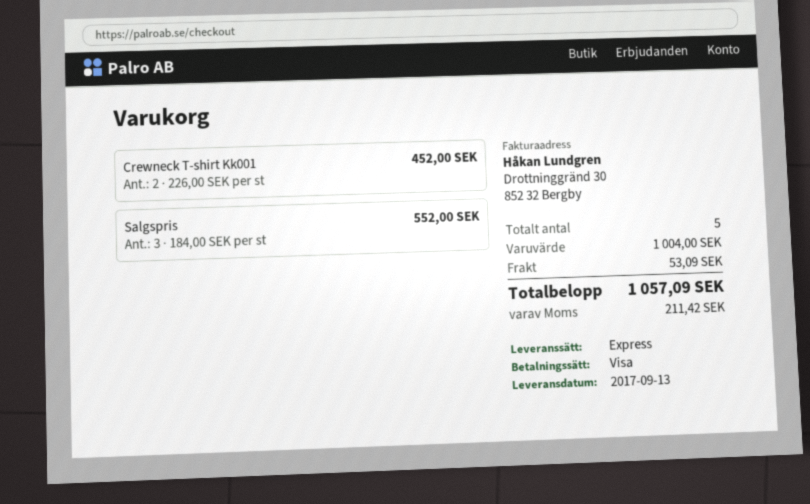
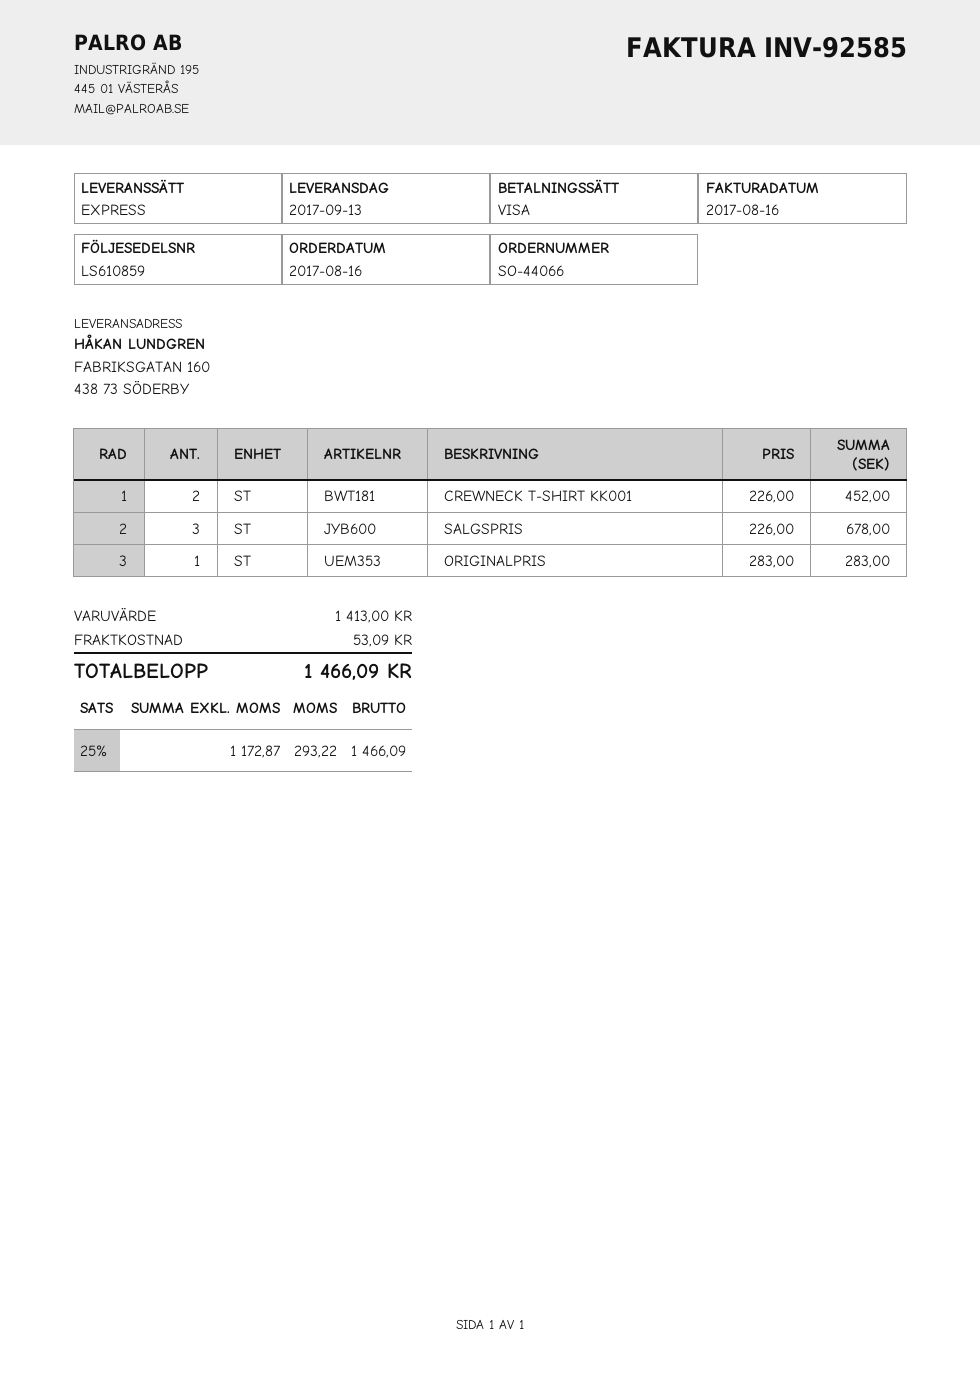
Salgspris: 3 x 184.00 = 552.00 -> 3 x 226.00 = 678.00
ORIGINALPRIS: none -> 1 x 283.00 = 283.00
subtotal: 1004.00 -> 1413.00
tax: 211.42 -> 293.22
total: 1057.09 -> 1466.09

